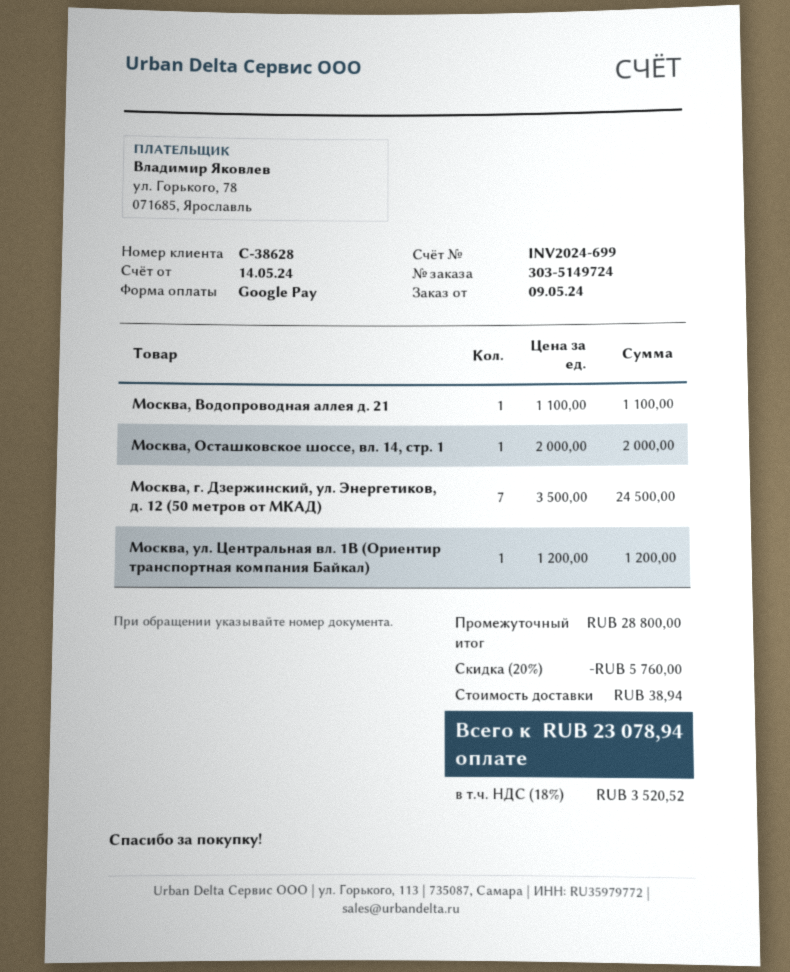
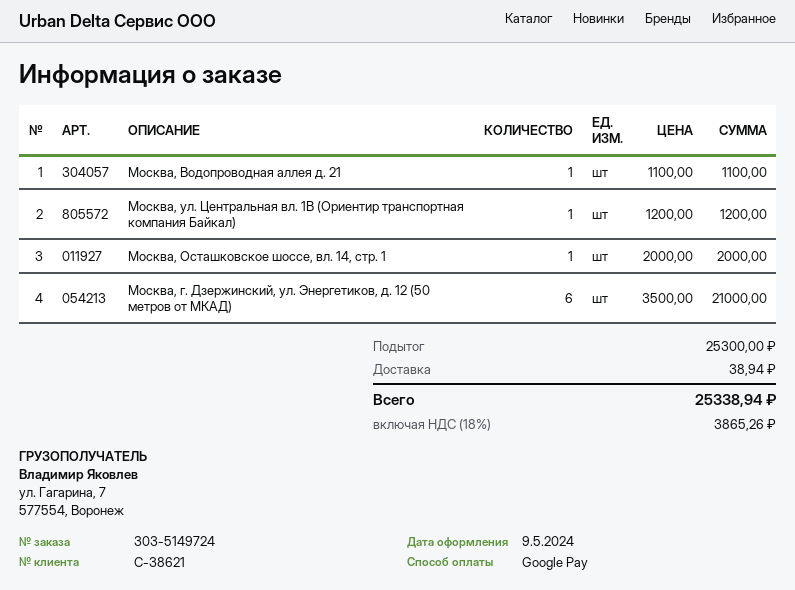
customer number: C-38628 -> C-38621
Москва, г. Дзержинский, ул. Энергетиков, д. 12 (50 метров от МКАД): 7 x 3500.00 = 24500.00 -> 6 x 3500.00 = 21000.00
subtotal: 28800.00 -> 25300.00
discount: 20% = 5760.00 -> none
tax: 18% = 3520.52 -> 18% = 3865.26
total: 23078.94 -> 25338.94

